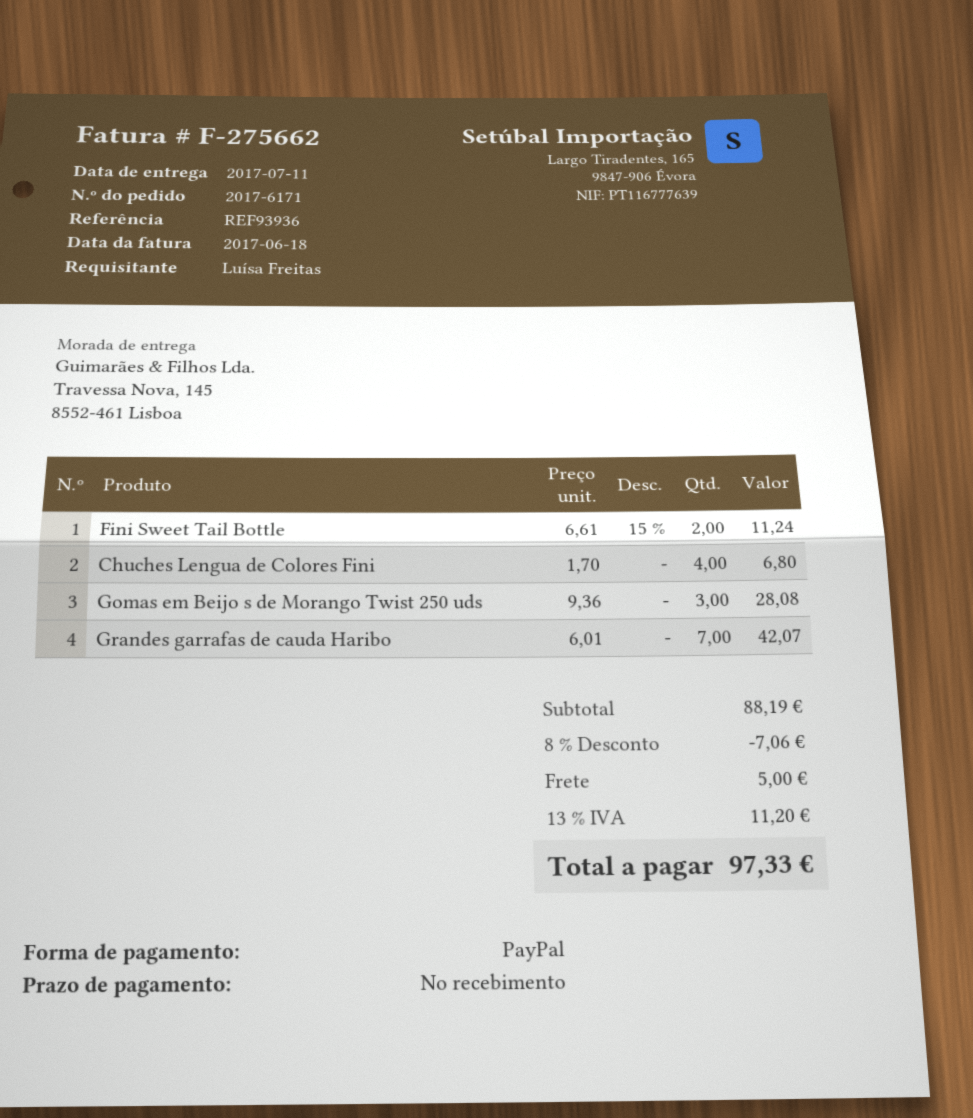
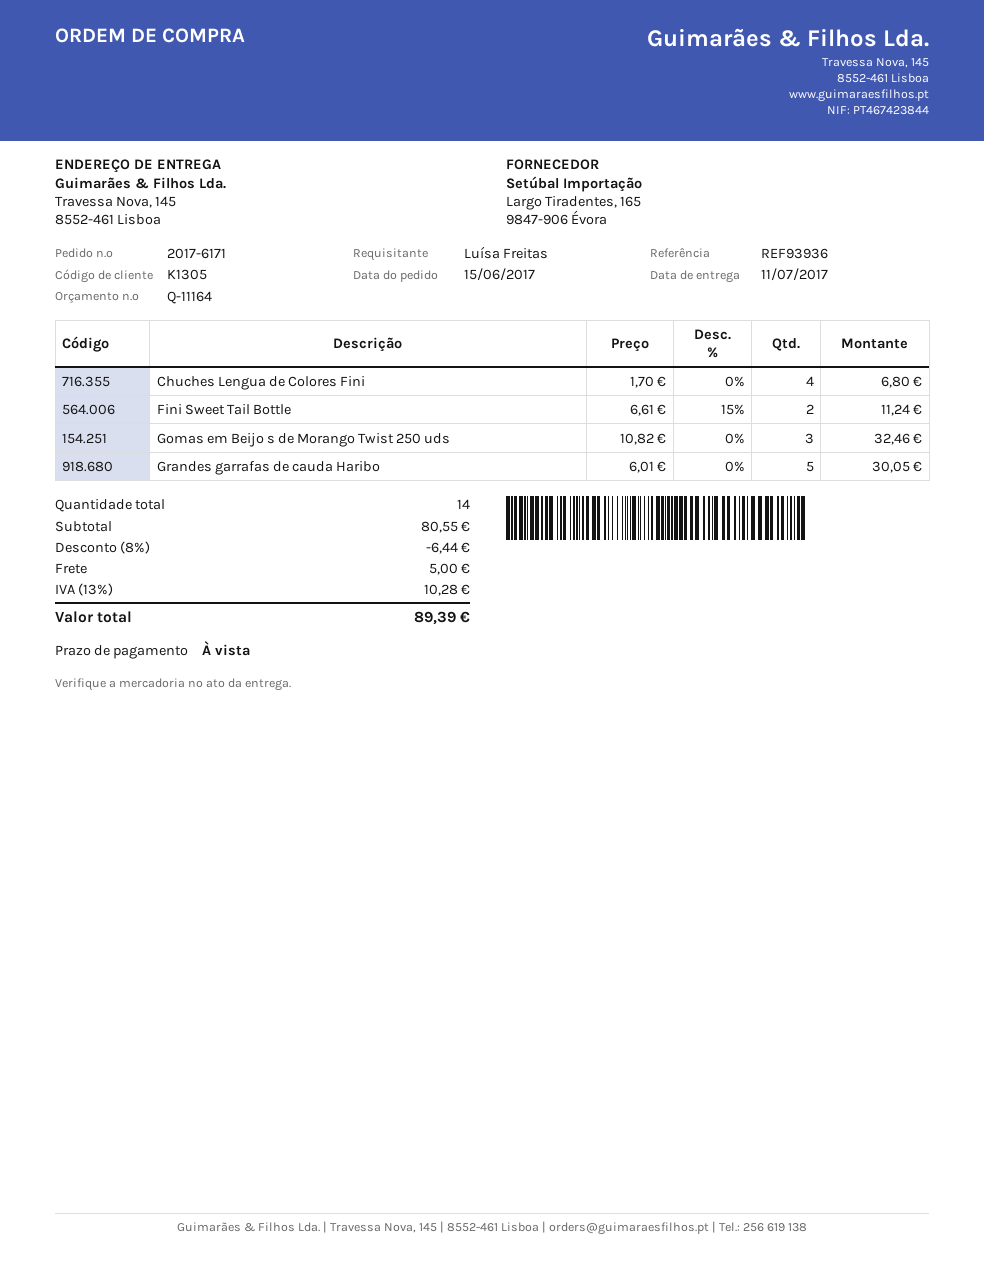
Gomas em Beijo s de Morango Twist 250 uds: 3 x 9.36 = 28.08 -> 3 x 10.82 = 32.46
Grandes garrafas de cauda Haribo: 7 x 6.01 = 42.07 -> 5 x 6.01 = 30.05
subtotal: 88.19 -> 80.55
discount: 8% = 7.06 -> 8% = 6.44
tax: 13% = 11.20 -> 13% = 10.28
total: 97.33 -> 89.39

